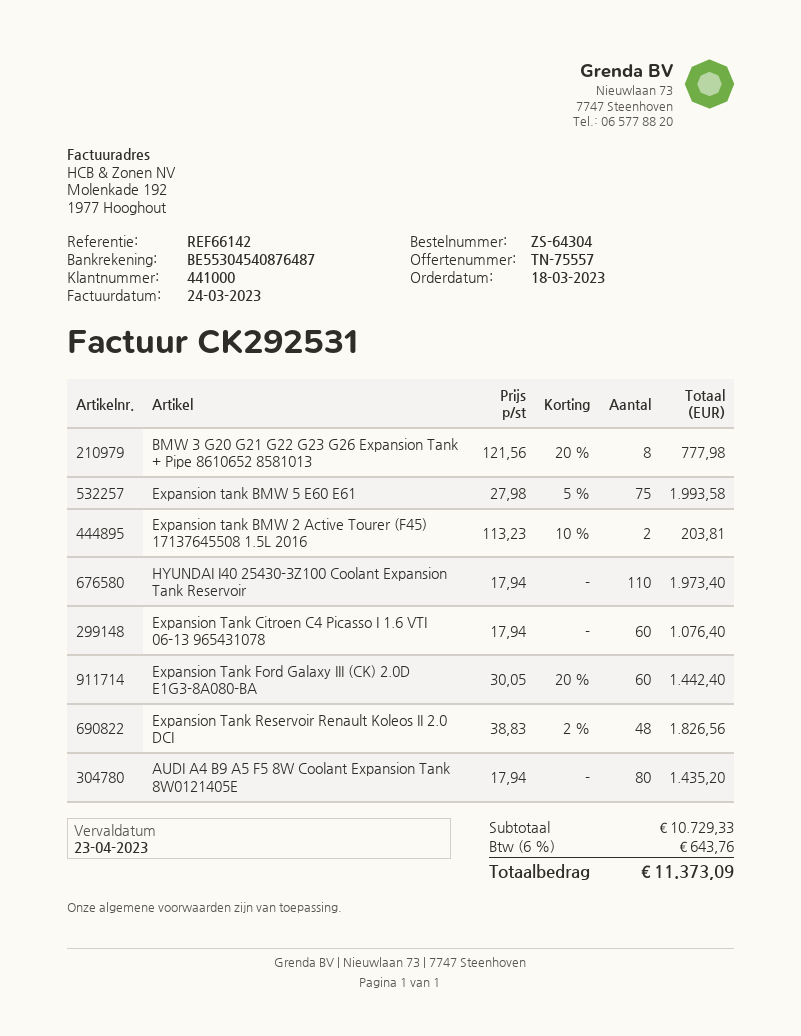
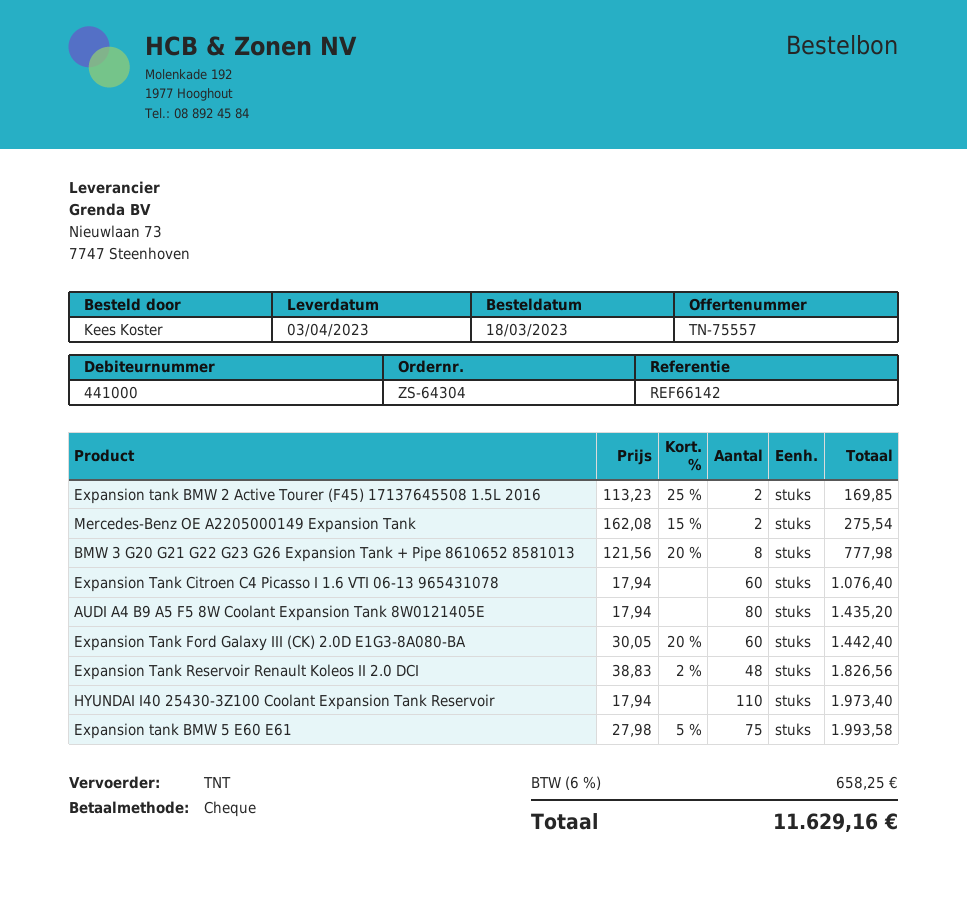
Expansion tank BMW 2 Active Tourer (F45) 17137645508 1.5L 2016: 2 x 113.23 - 10% = 203.81 -> 2 x 113.23 - 25% = 169.85
Mercedes-Benz OE A2205000149 Expansion Tank: none -> 2 x 162.08 - 15% = 275.54
tax: 6% = 643.76 -> 6% = 658.25
total: 11373.09 -> 11629.16

